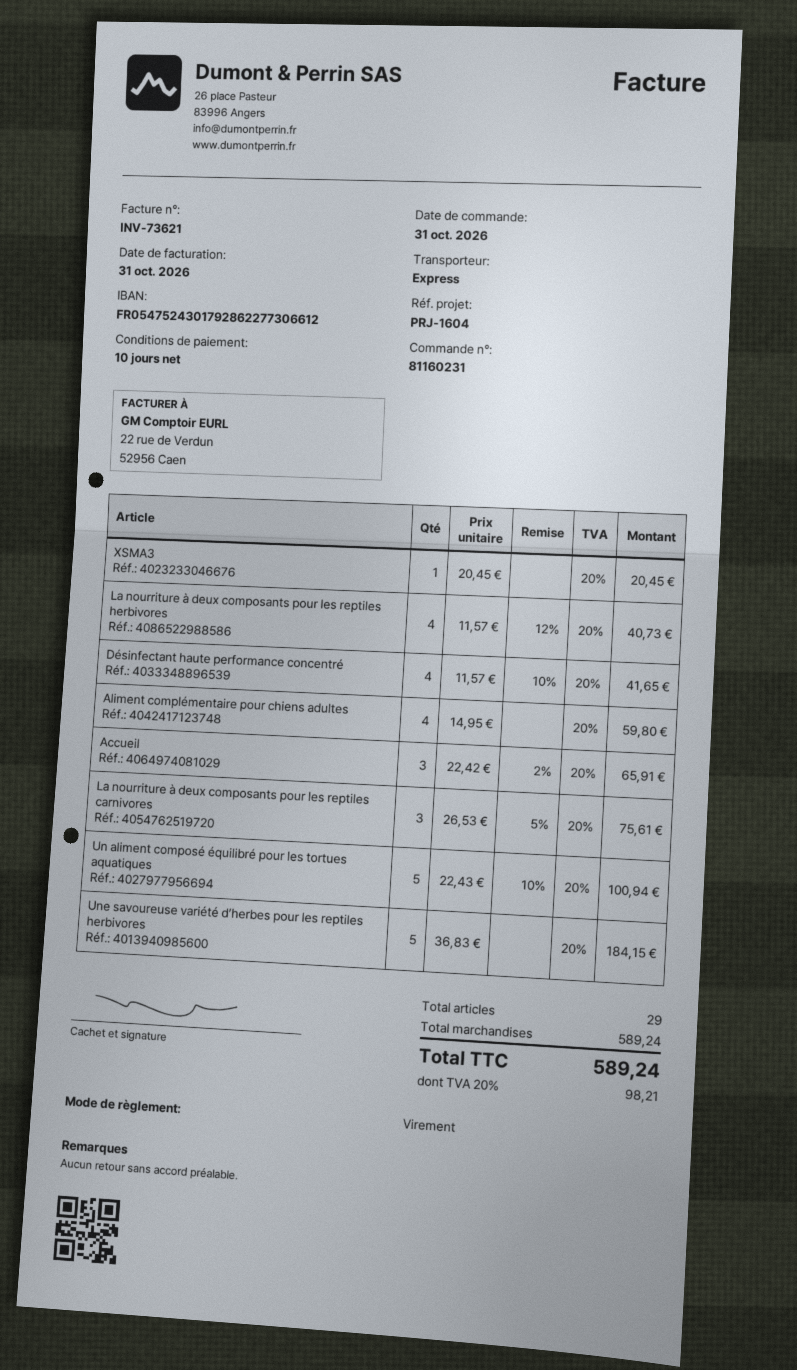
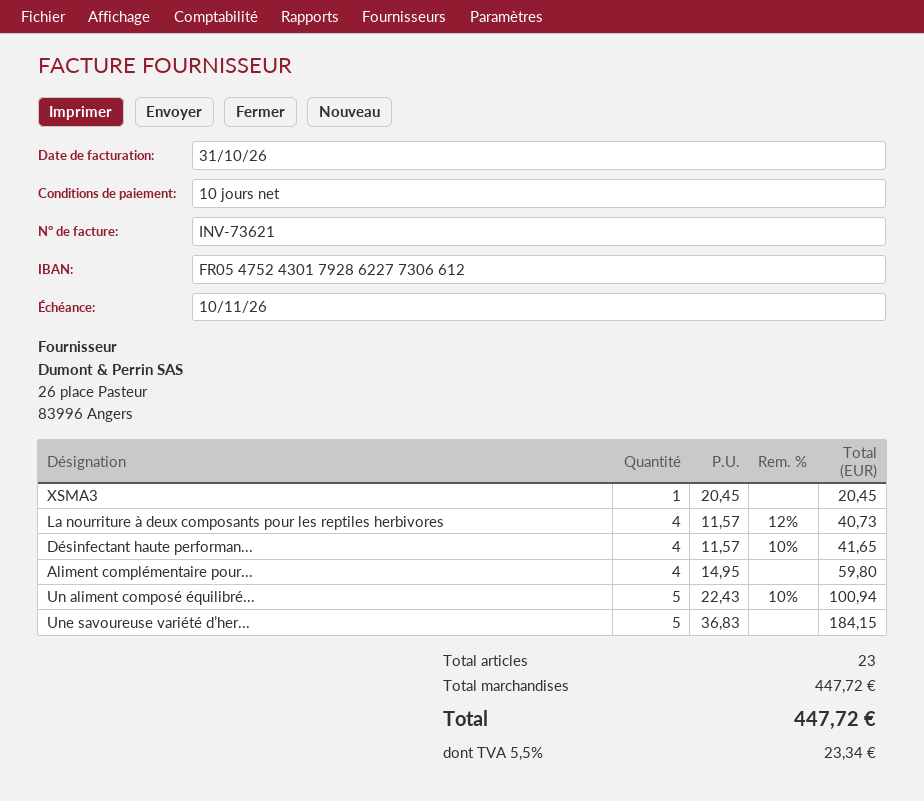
Accueil: 3 x 22.42 - 2% = 65.91 -> none
La nourriture à deux composants pour les reptiles carnivores: 3 x 26.53 - 5% = 75.61 -> none
total quantity: 29 -> 23
subtotal: 589.24 -> 447.72
tax: 20% = 98.21 -> 5.5% = 23.34
total: 589.24 -> 447.72

